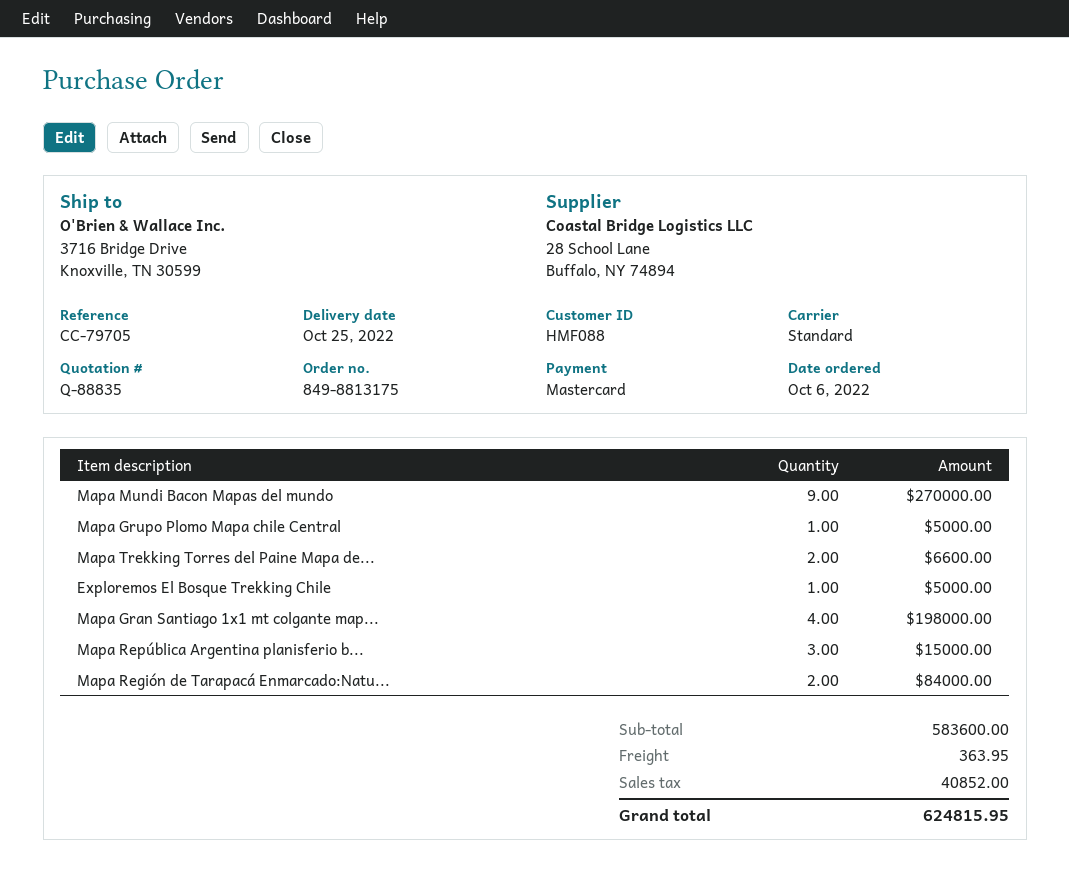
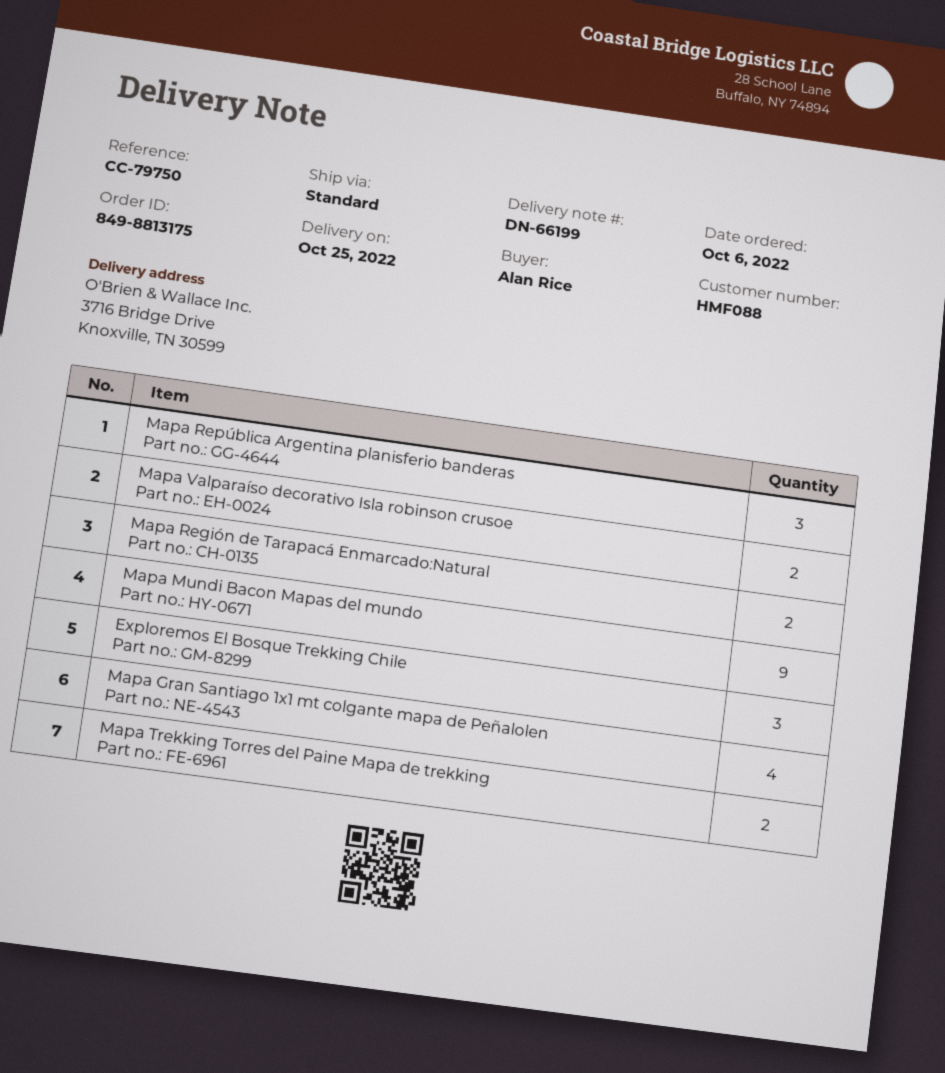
reference: CC-79705 -> CC-79750
Mapa Grupo Plomo Mapa chile Central: 1 -> none
Exploremos El Bosque Trekking Chile: 1 -> 3
Mapa Valparaíso decorativo Isla robinson crusoe: none -> 2

